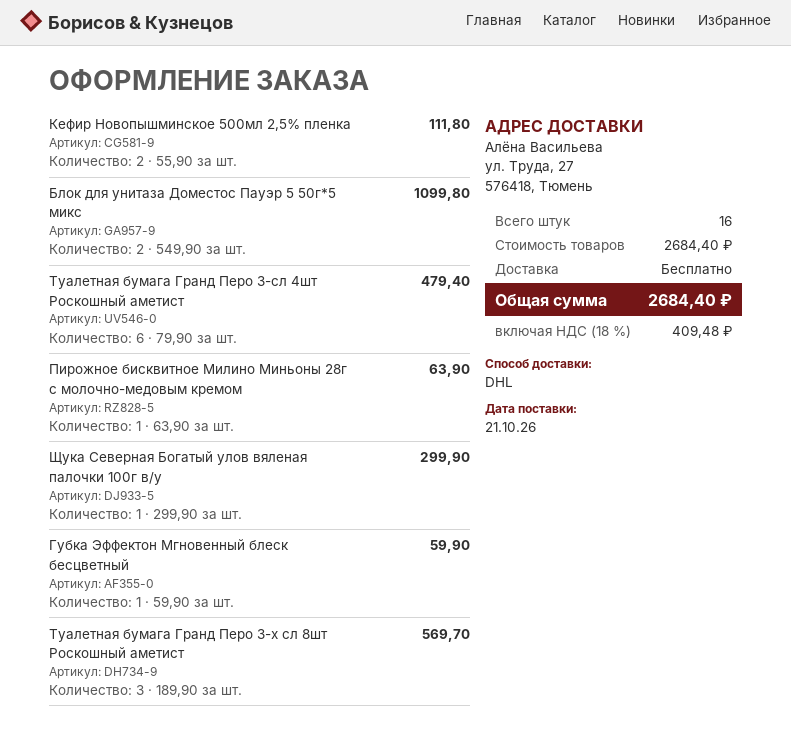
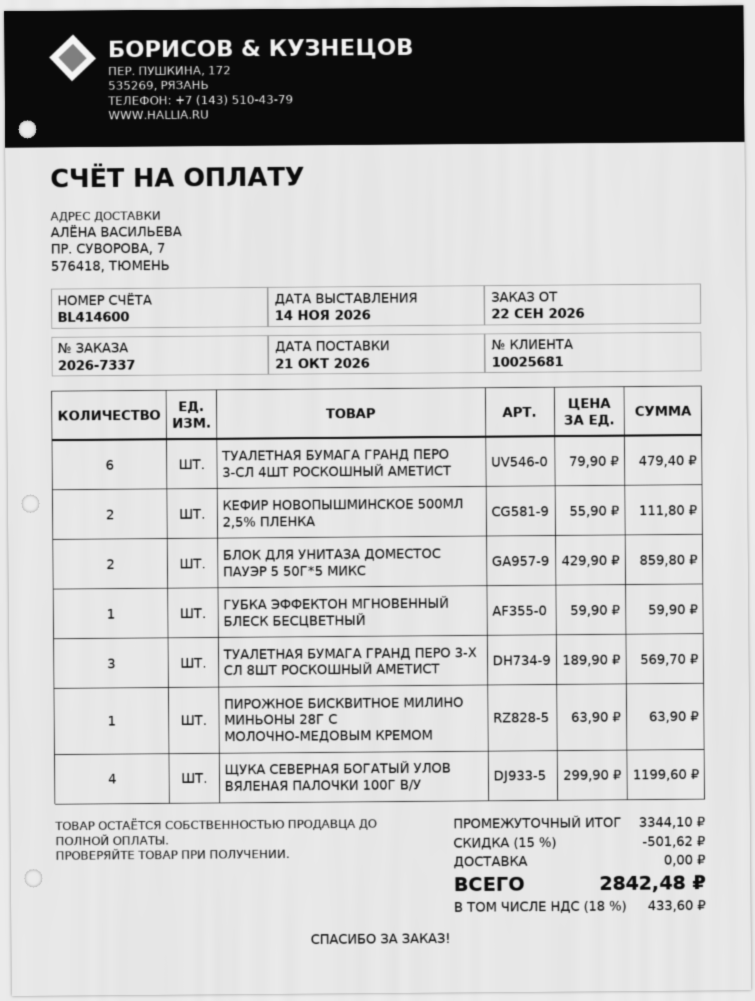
ship to: ул. Труда, 27, 576418, Тюмень -> ПР. СУВОРОВА, 7, 576418, ТЮМЕНЬ
Блок для унитаза Доместос Пауэр 5 50г*5 микс: 2 x 549.90 = 1099.80 -> 2 x 429.90 = 859.80
Щука Северная Богатый улов вяленая палочки 100г в/у: 1 x 299.90 = 299.90 -> 4 x 299.90 = 1199.60
subtotal: 2684.40 -> 3344.10
discount: none -> 15% = 501.62
tax: 18% = 409.48 -> 18% = 433.60
total: 2684.40 -> 2842.48

